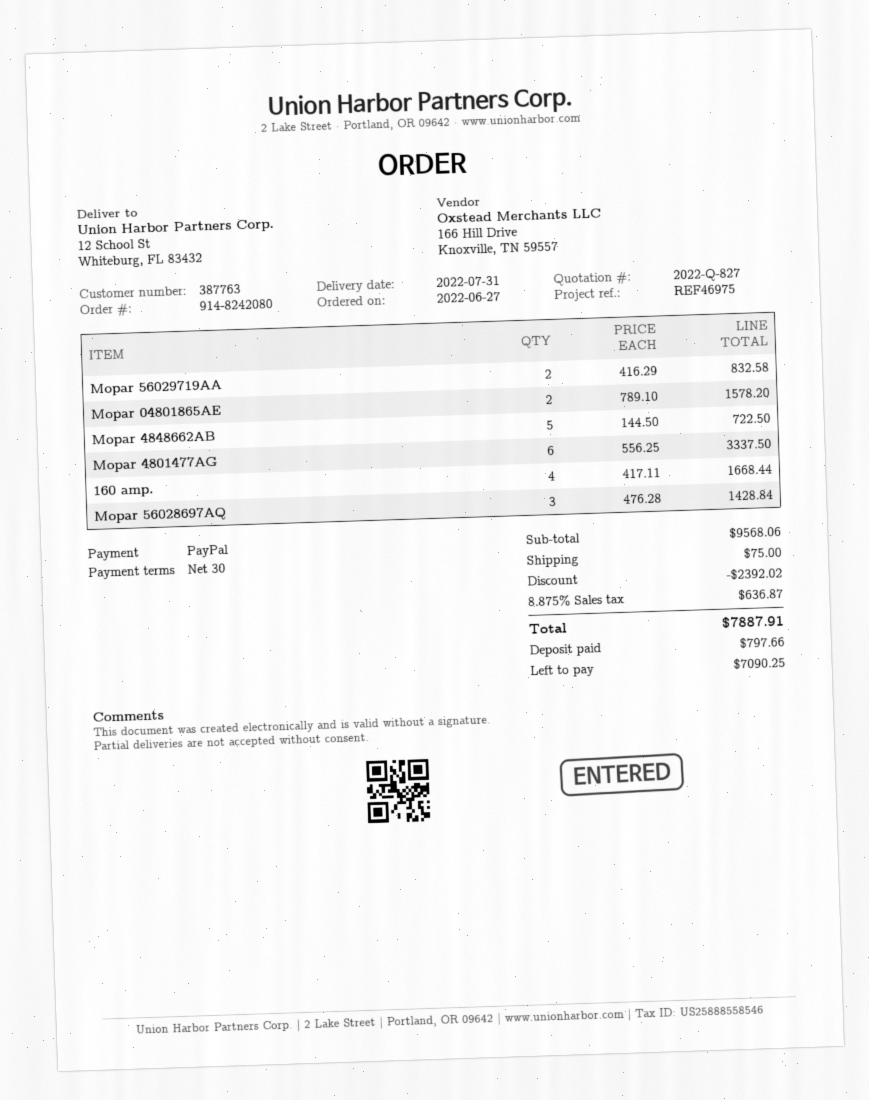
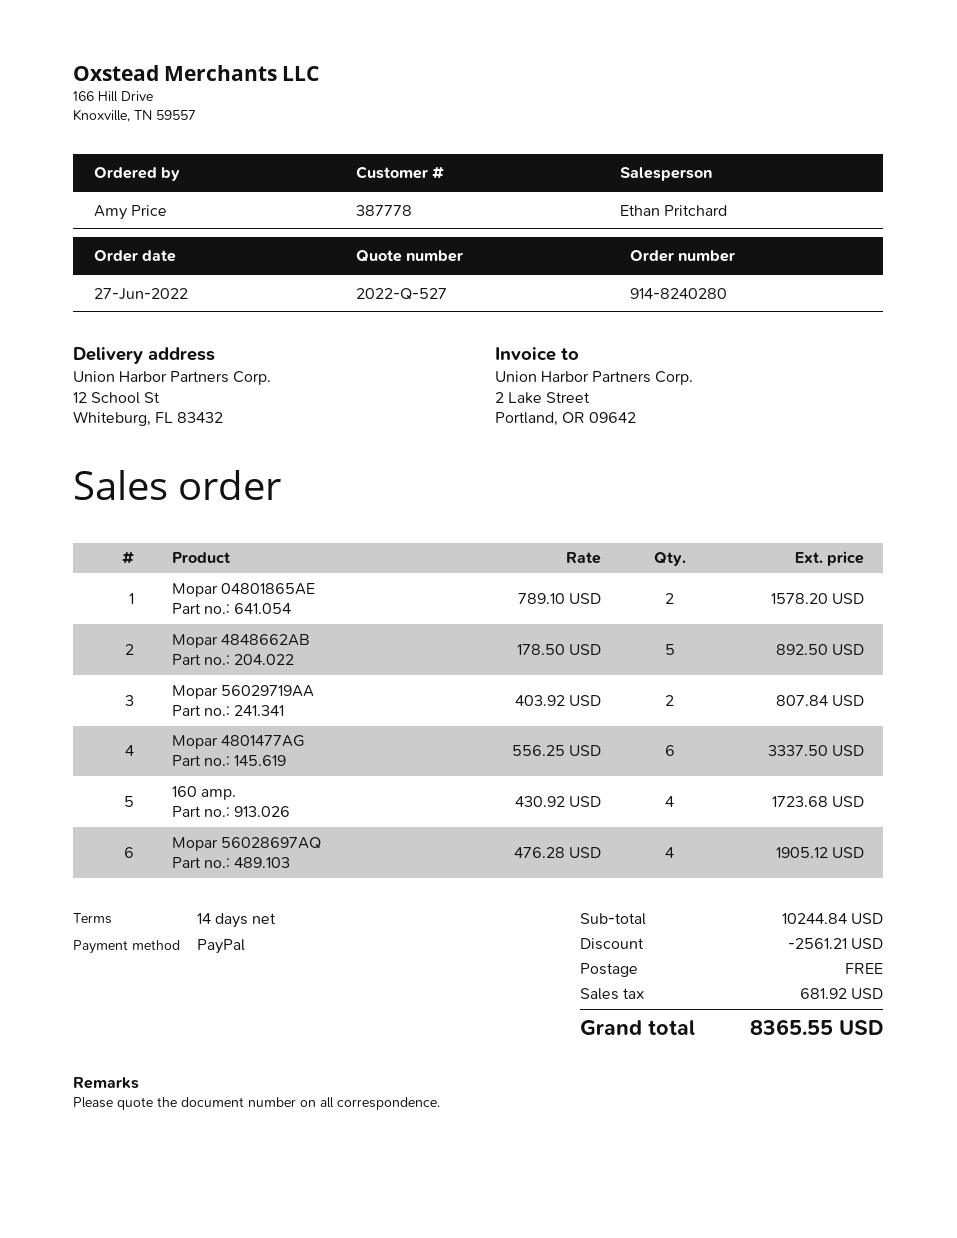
quote number: 2022-Q-827 -> 2022-Q-527
order number: 914-8242080 -> 914-8240280
payment terms: 30 days -> 14 days
customer number: 387763 -> 387778
Mopar 56029719AA: 2 x 416.29 = 832.58 -> 2 x 403.92 = 807.84
Mopar 4848662AB: 5 x 144.50 = 722.50 -> 5 x 178.50 = 892.50
160 amp.: 4 x 417.11 = 1668.44 -> 4 x 430.92 = 1723.68
Mopar 56028697AQ: 3 x 476.28 = 1428.84 -> 4 x 476.28 = 1905.12
subtotal: 9568.06 -> 10244.84
discount: 2392.02 -> 2561.21
shipping: 75.00 -> 0.00
tax: 636.87 -> 681.92
total: 7887.91 -> 8365.55

